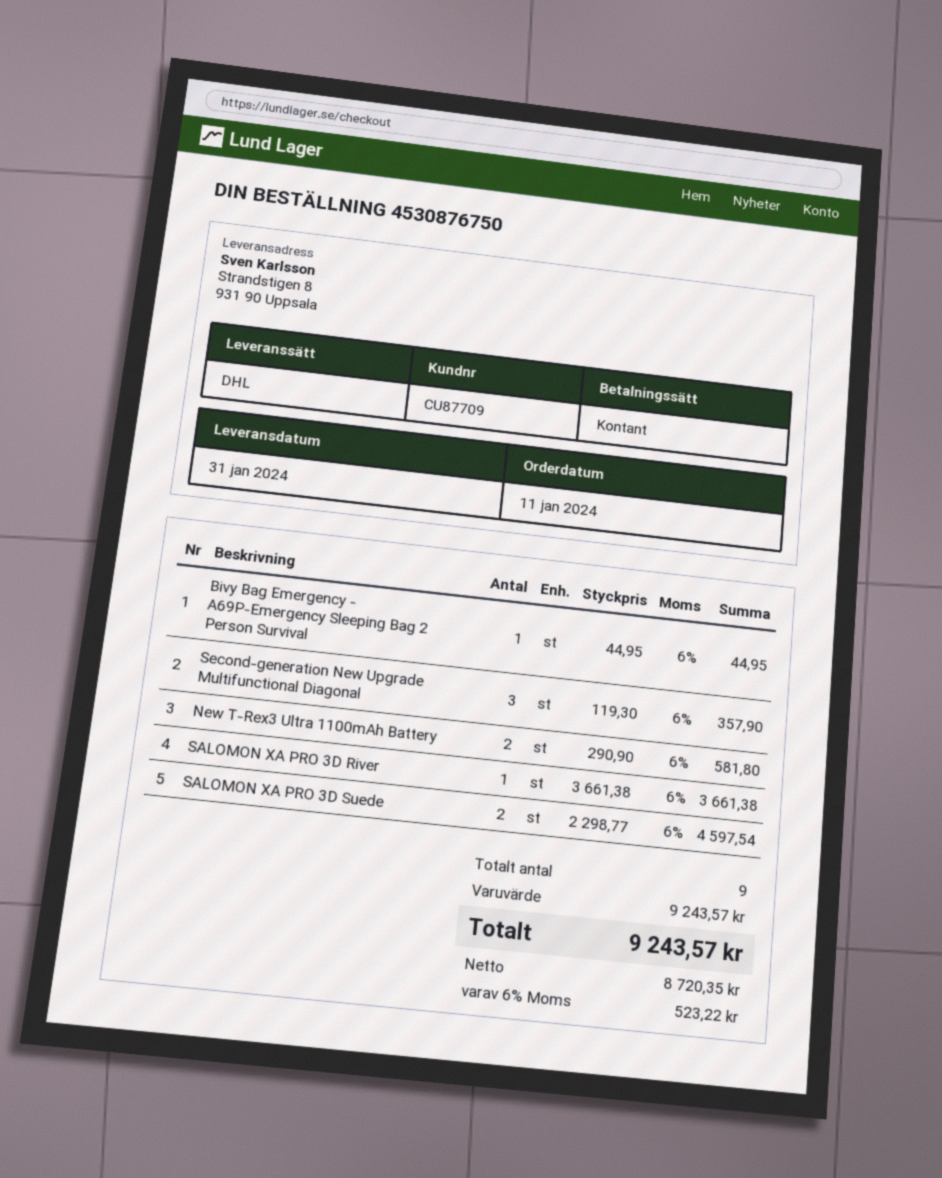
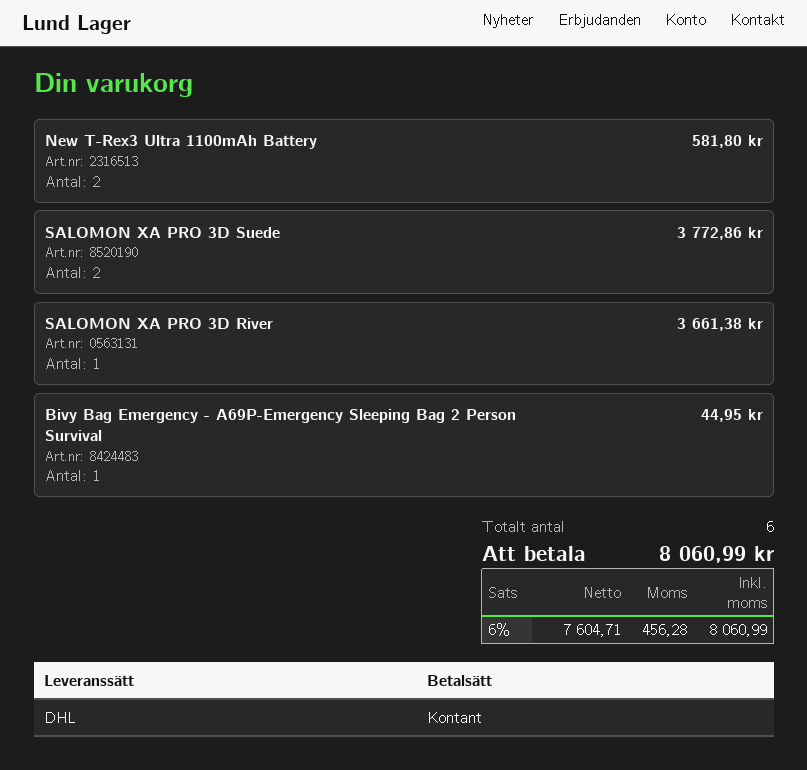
Second-generation New Upgrade Multifunctional Diagonal: 3 for 357.90 -> none
SALOMON XA PRO 3D Suede: 2 for 4597.54 -> 2 for 3772.86
total quantity: 9 -> 6
net: 8720.35 -> 7604.71
tax: 6% = 523.22 -> 6% = 456.28
total: 9243.57 -> 8060.99

